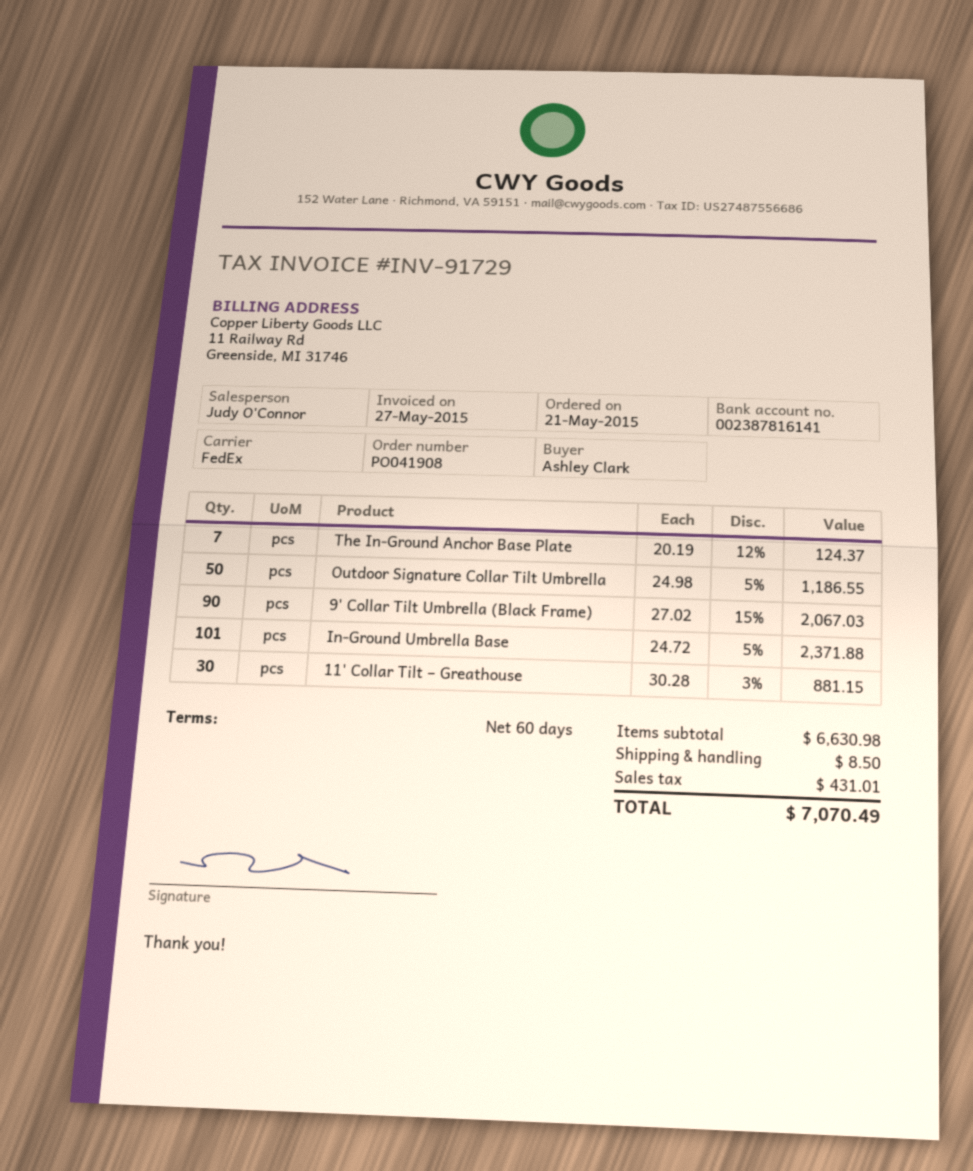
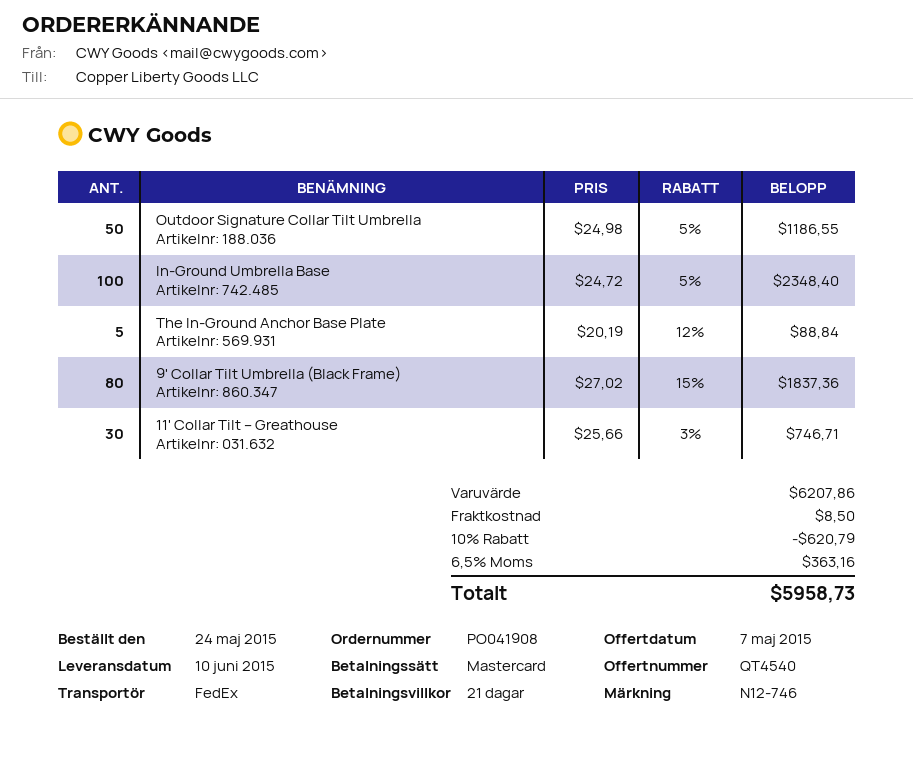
order date: 2015-05-21 -> 2015-05-24
payment terms: 60 days -> 21 days
The In-Ground Anchor Base Plate: 7 x 20.19 - 12% = 124.37 -> 5 x 20.19 - 12% = 88.84
9' Collar Tilt Umbrella (Black Frame): 90 x 27.02 - 15% = 2067.03 -> 80 x 27.02 - 15% = 1837.36
In-Ground Umbrella Base: 101 x 24.72 - 5% = 2371.88 -> 100 x 24.72 - 5% = 2348.40
11' Collar Tilt – Greathouse: 30 x 30.28 - 3% = 881.15 -> 30 x 25.66 - 3% = 746.71
subtotal: 6630.98 -> 6207.86
discount: none -> 10% = 620.79
tax: 431.01 -> 363.16
total: 7070.49 -> 5958.73

